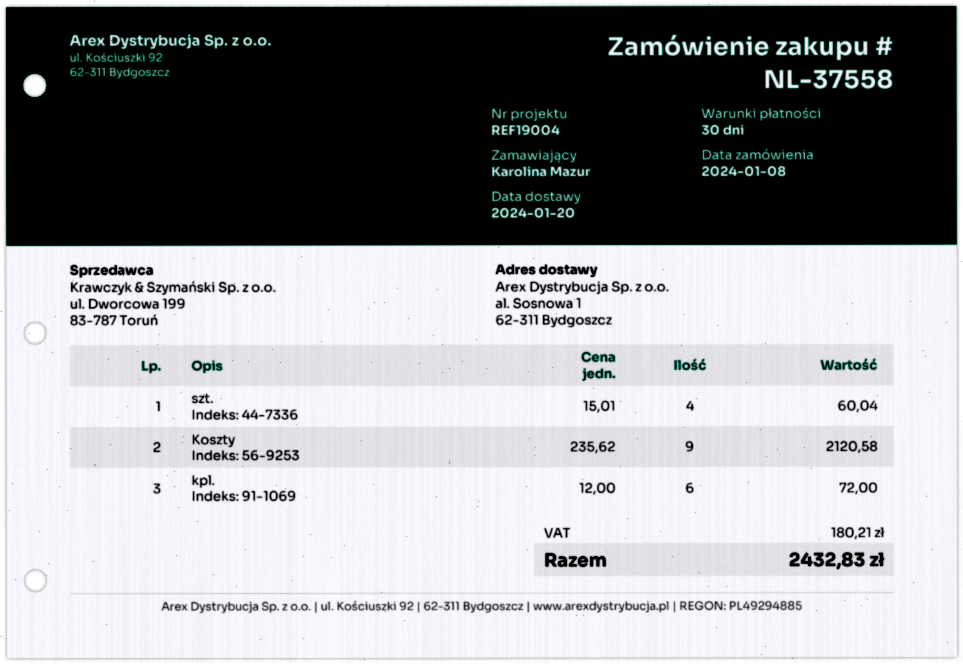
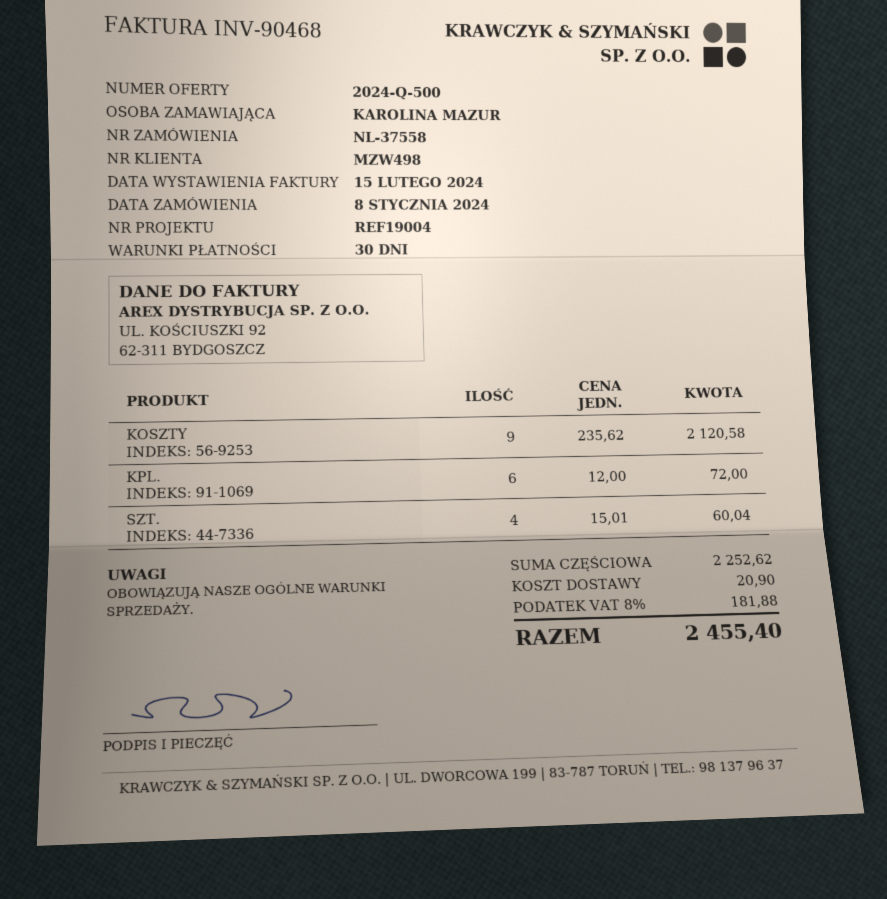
shipping: none -> 20.90
tax: 180.21 -> 181.88
total: 2432.83 -> 2455.40

